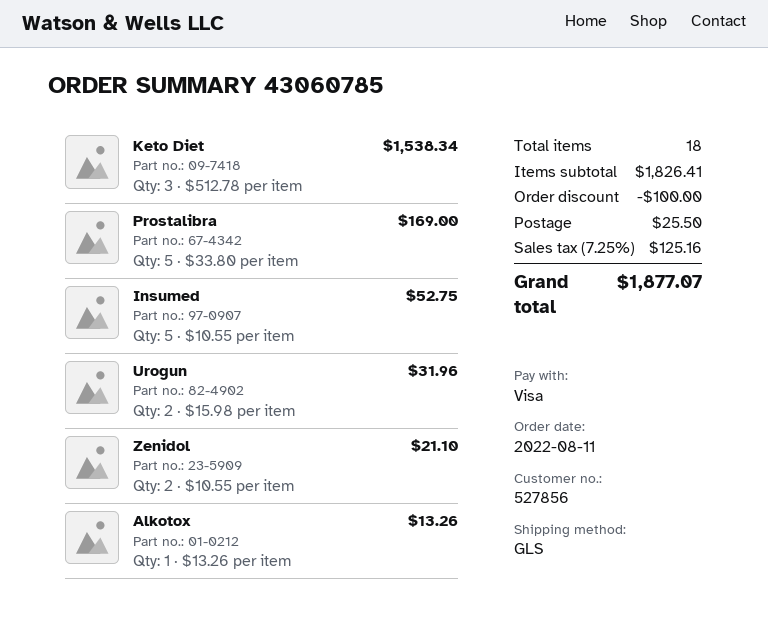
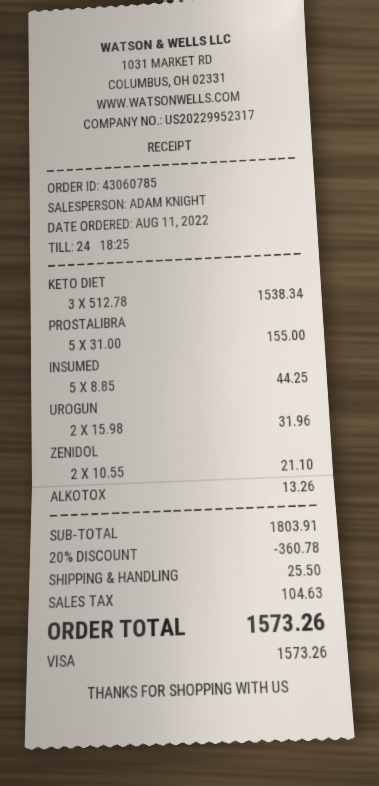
Prostalibra: 5 x 33.80 = 169.00 -> 5 x 31.00 = 155.00
Insumed: 5 x 10.55 = 52.75 -> 5 x 8.85 = 44.25
subtotal: 1826.41 -> 1803.91
discount: 100.00 -> 360.78
tax: 125.16 -> 104.63
total: 1877.07 -> 1573.26

